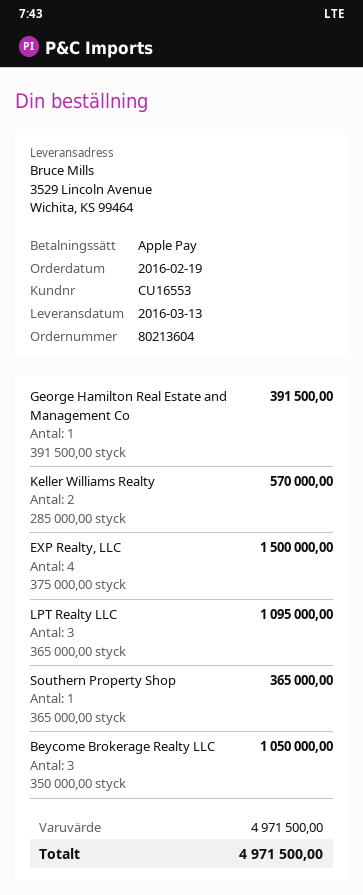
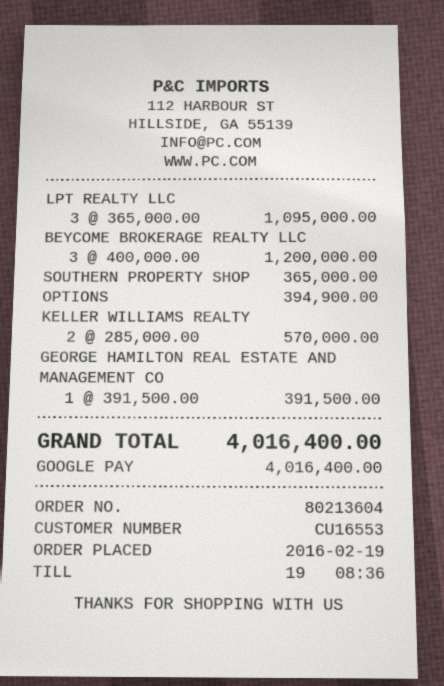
payment method: Apple Pay -> Google Pay
EXP Realty, LLC: 4 x 375000.00 = 1500000.00 -> none
Beycome Brokerage Realty LLC: 3 x 350000.00 = 1050000.00 -> 3 x 400000.00 = 1200000.00
OPTIONS: none -> 1 x 394900.00 = 394900.00
total: 4971500.00 -> 4016400.00

